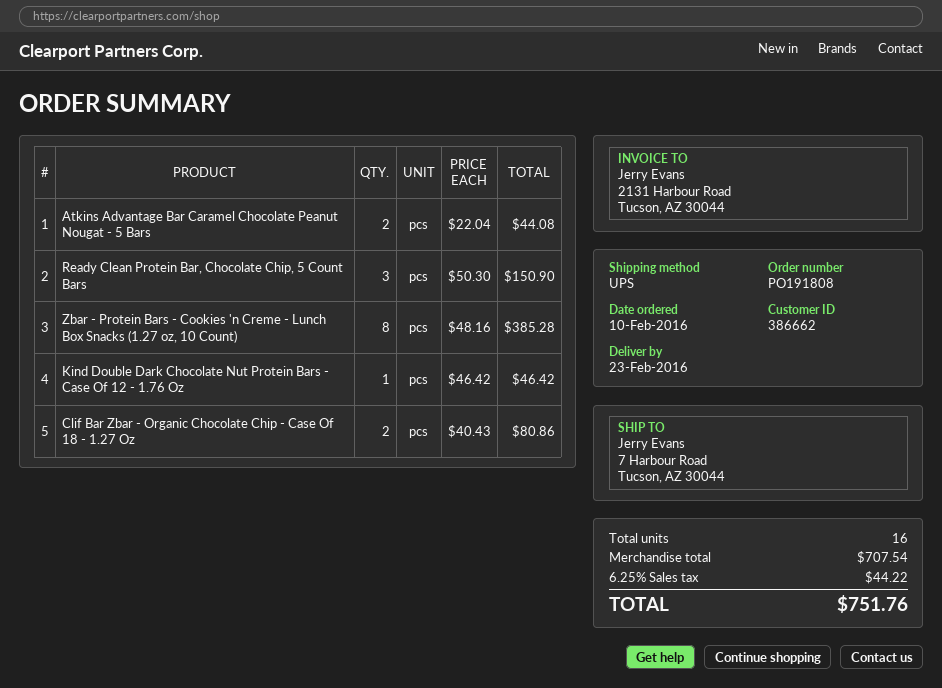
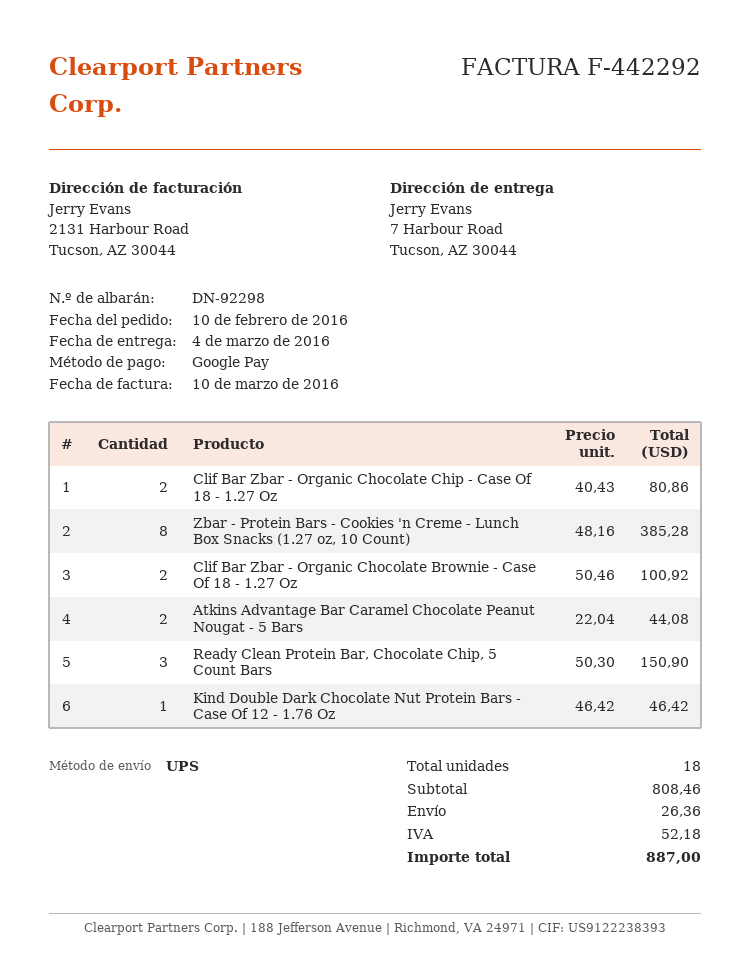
delivery date: 2016-02-23 -> 2016-03-04
Clif Bar Zbar - Organic Chocolate Brownie - Case Of 18 - 1.27 Oz: none -> 2 x 50.46 = 100.92
total quantity: 16 -> 18
subtotal: 707.54 -> 808.46
shipping: none -> 26.36
tax: 44.22 -> 52.18
total: 751.76 -> 887.00

